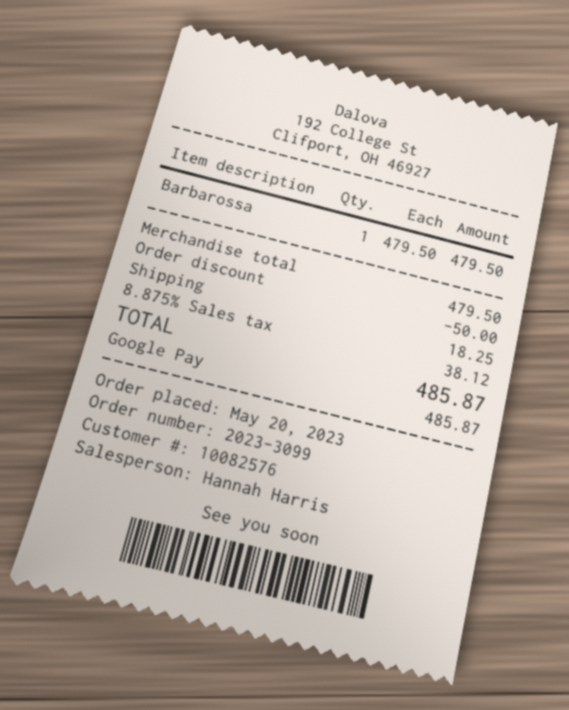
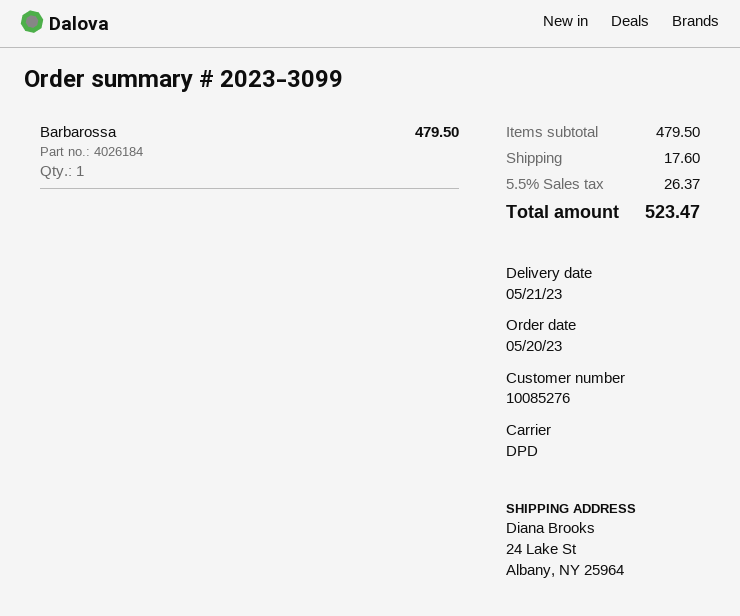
customer number: 10082576 -> 10085276
discount: 50.00 -> none
shipping: 18.25 -> 17.60
tax: 8.875% = 38.12 -> 5.5% = 26.37
total: 485.87 -> 523.47

